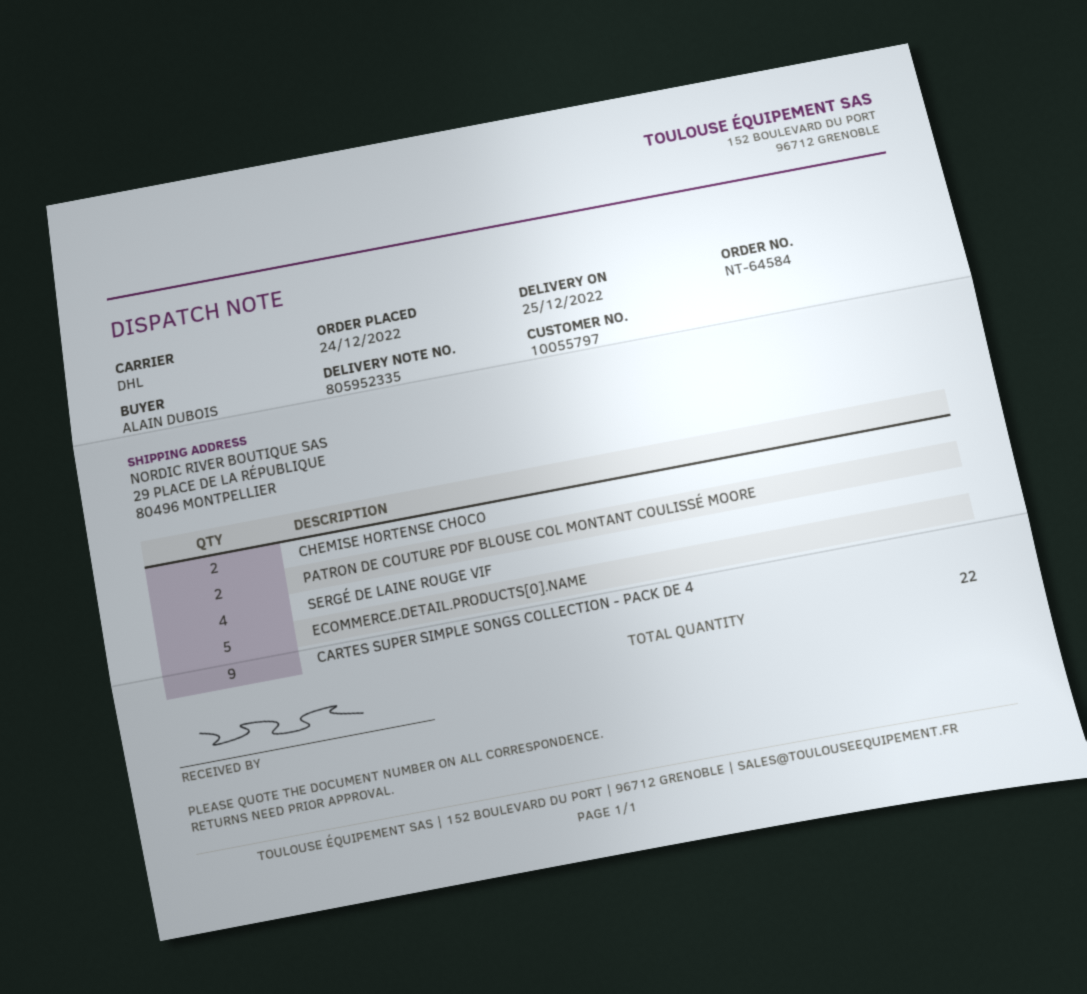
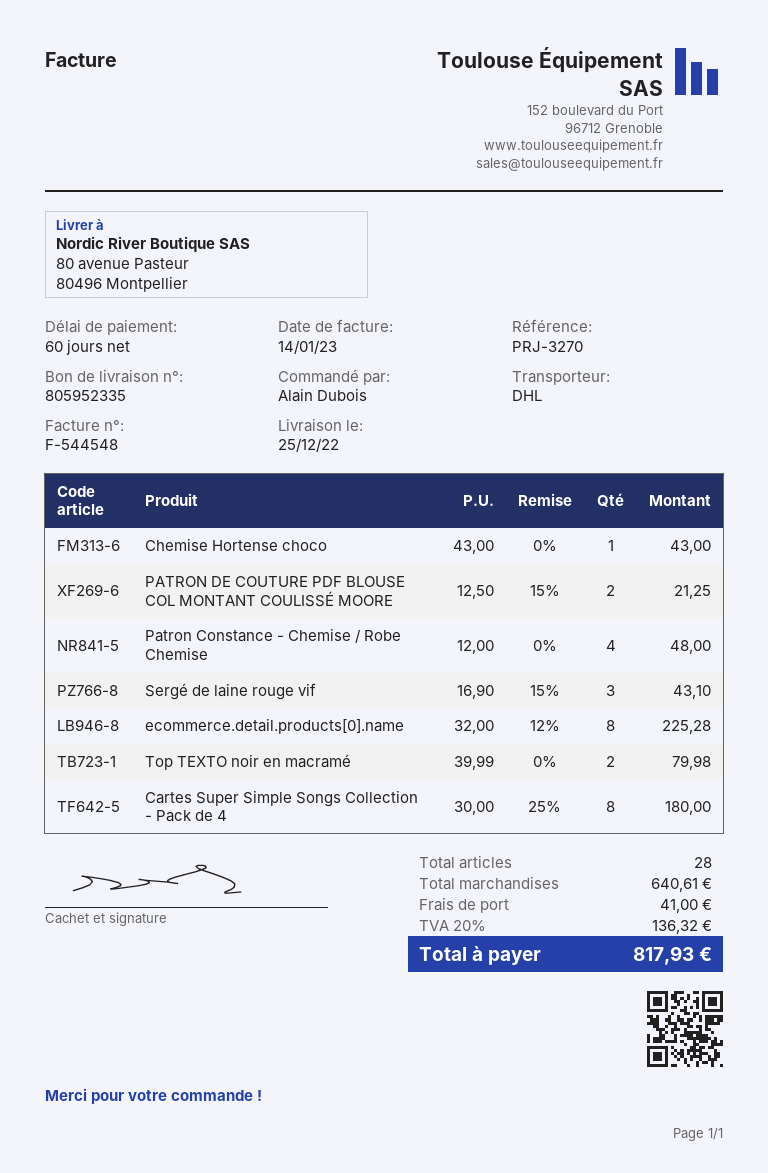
ship to: 29 PLACE DE LA RÉPUBLIQUE, 80496 MONTPELLIER -> 80 avenue Pasteur, 80496 Montpellier
CHEMISE HORTENSE CHOCO: 2 -> 1
SERGÉ DE LAINE ROUGE VIF: 4 -> 3
ECOMMERCE.DETAIL.PRODUCTS[0].NAME: 5 -> 8
CARTES SUPER SIMPLE SONGS COLLECTION - PACK DE 4: 9 -> 8
Patron Constance - Chemise / Robe Chemise: none -> 4
Top TEXTO noir en macramé: none -> 2
total quantity: 22 -> 28

